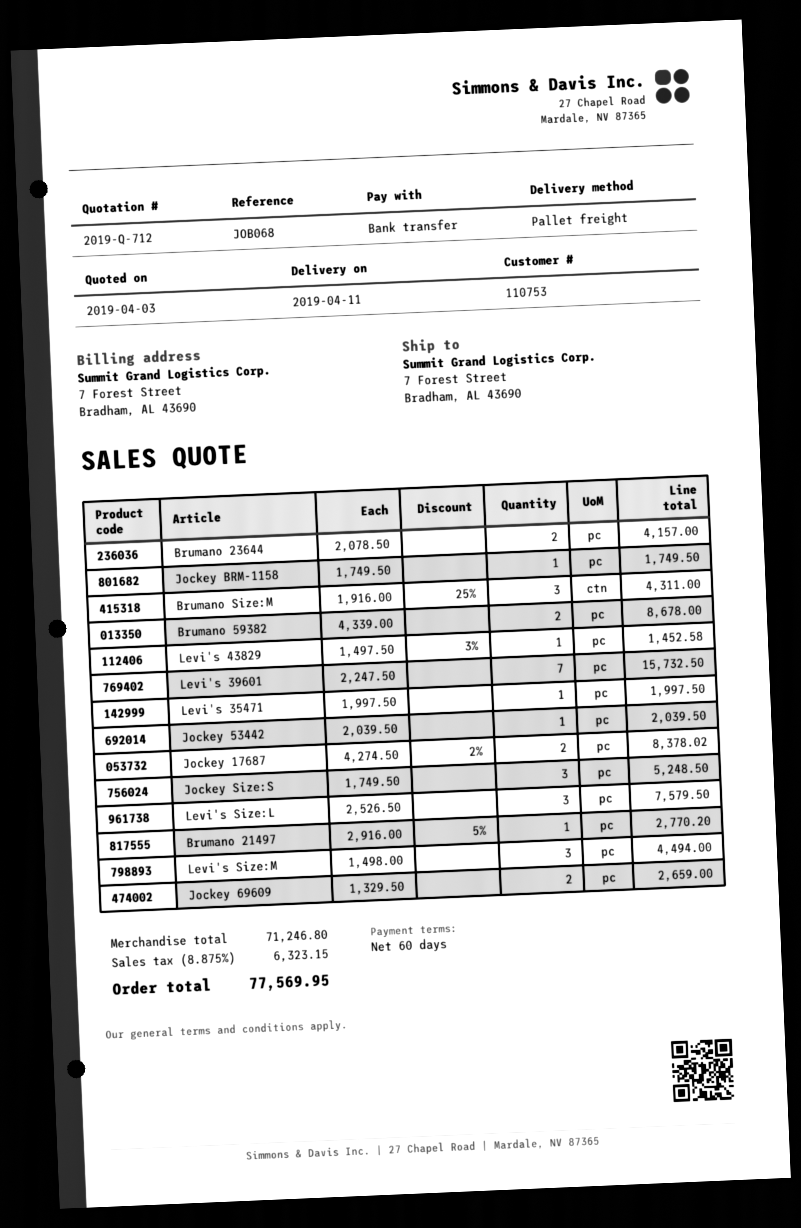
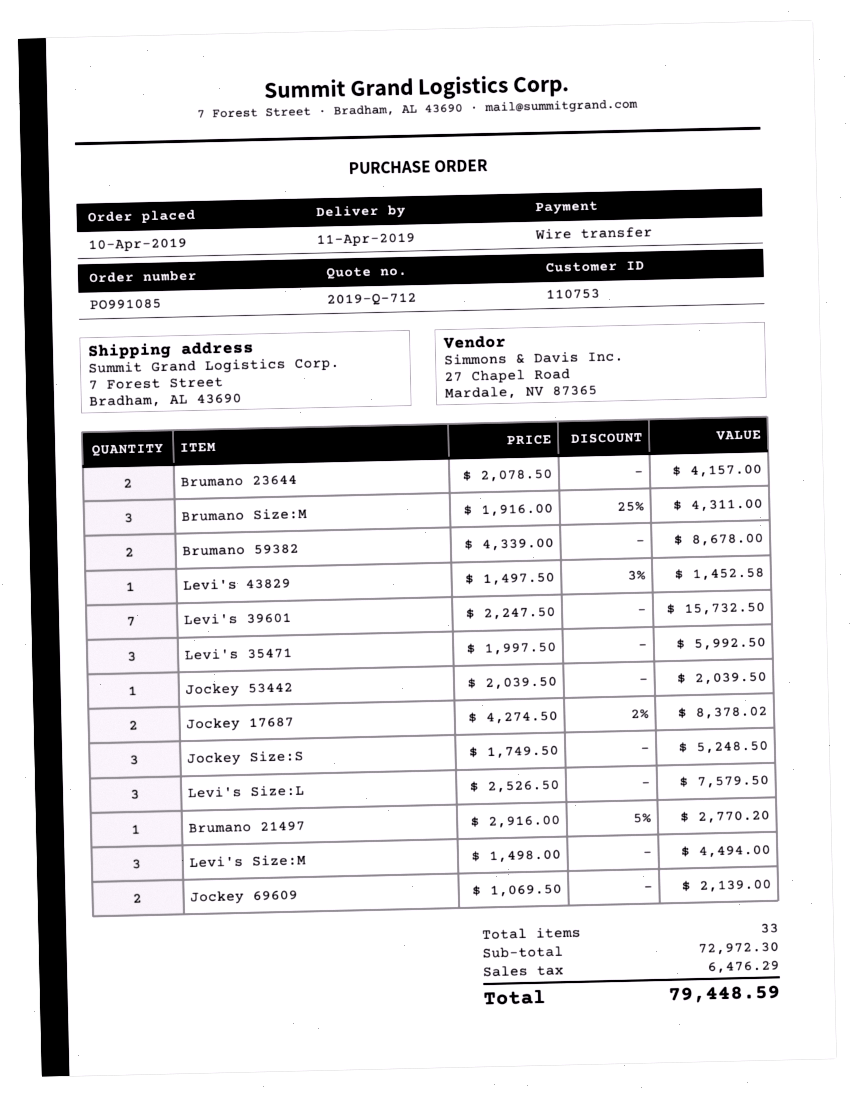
Jockey BRM-1158: 1 x 1749.50 = 1749.50 -> none
Levi's 35471: 1 x 1997.50 = 1997.50 -> 3 x 1997.50 = 5992.50
Jockey 69609: 2 x 1329.50 = 2659.00 -> 2 x 1069.50 = 2139.00
subtotal: 71246.80 -> 72972.30
tax: 6323.15 -> 6476.29
total: 77569.95 -> 79448.59

